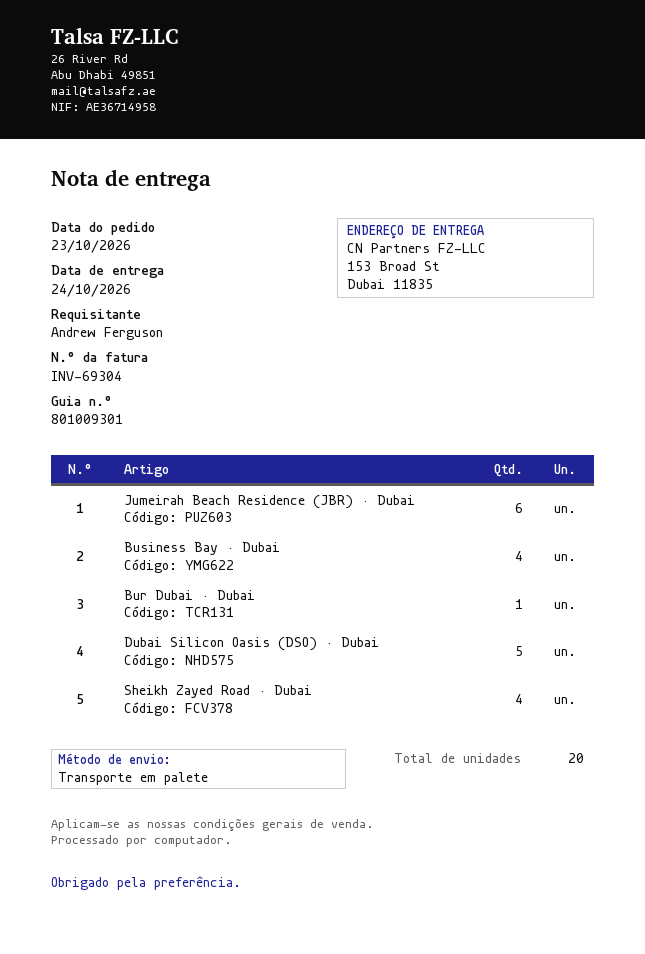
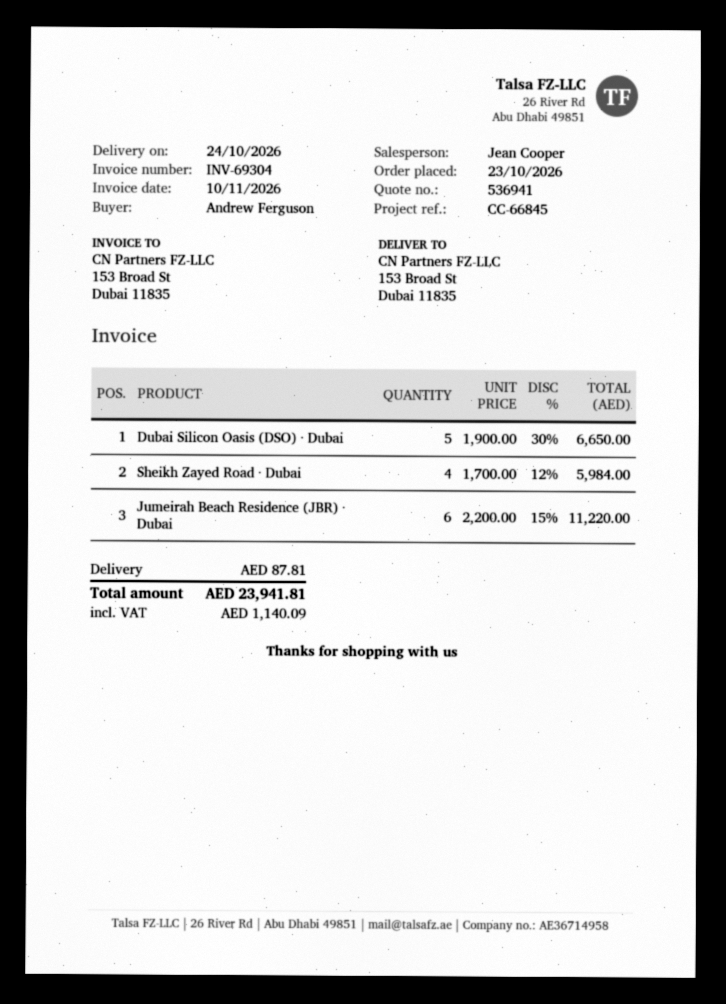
Business Bay · Dubai: 4 -> none
Bur Dubai · Dubai: 1 -> none

